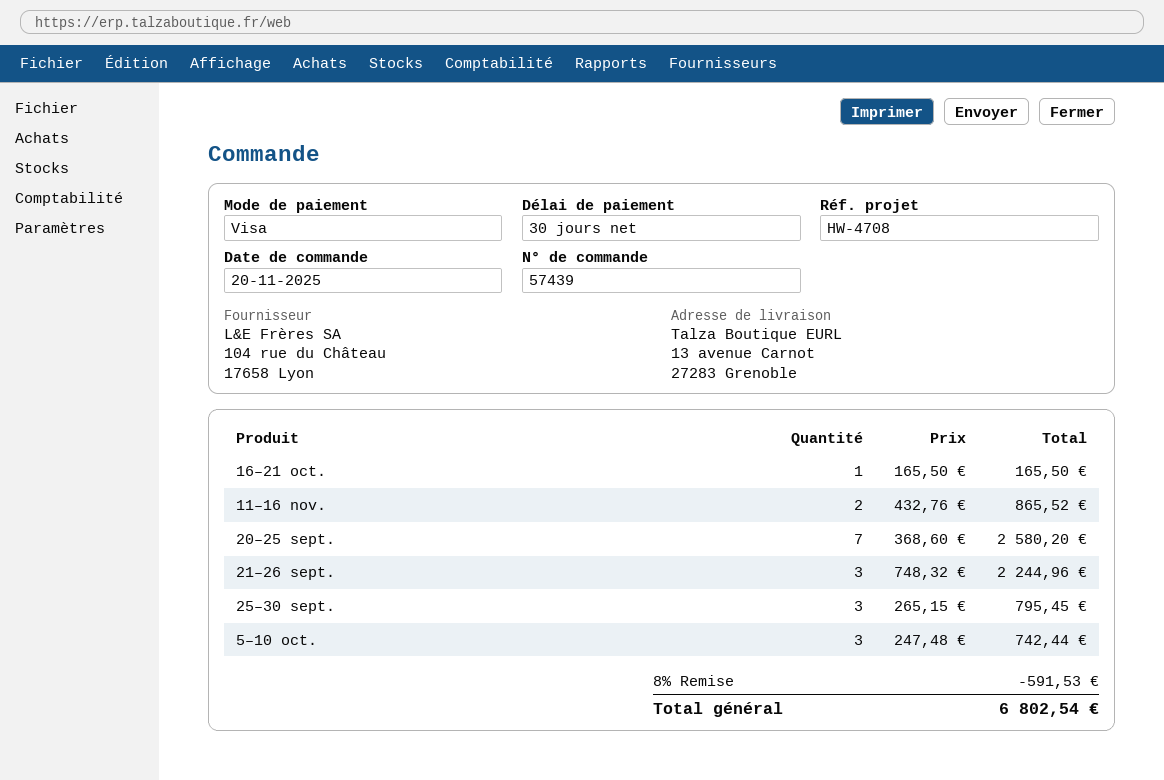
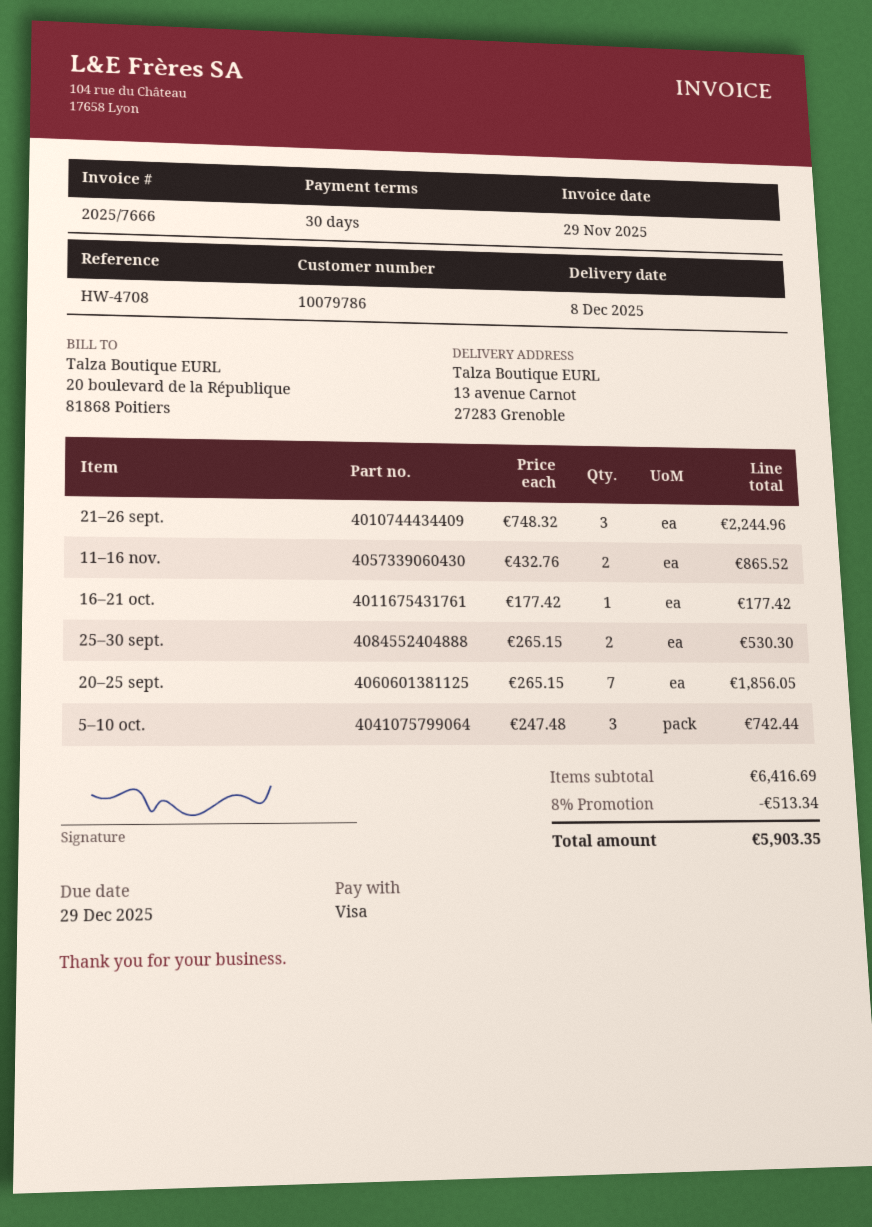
16–21 oct.: 1 x 165.50 = 165.50 -> 1 x 177.42 = 177.42
20–25 sept.: 7 x 368.60 = 2580.20 -> 7 x 265.15 = 1856.05
25–30 sept.: 3 x 265.15 = 795.45 -> 2 x 265.15 = 530.30
discount: 8% = 591.53 -> 8% = 513.34
total: 6802.54 -> 5903.35

